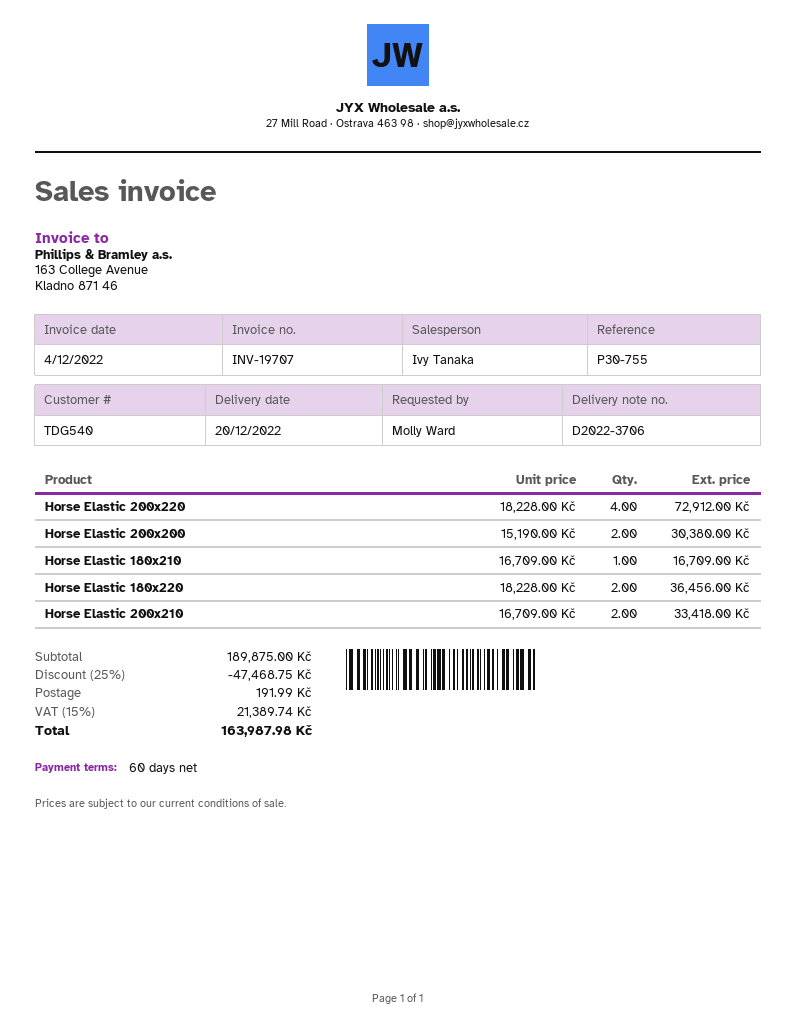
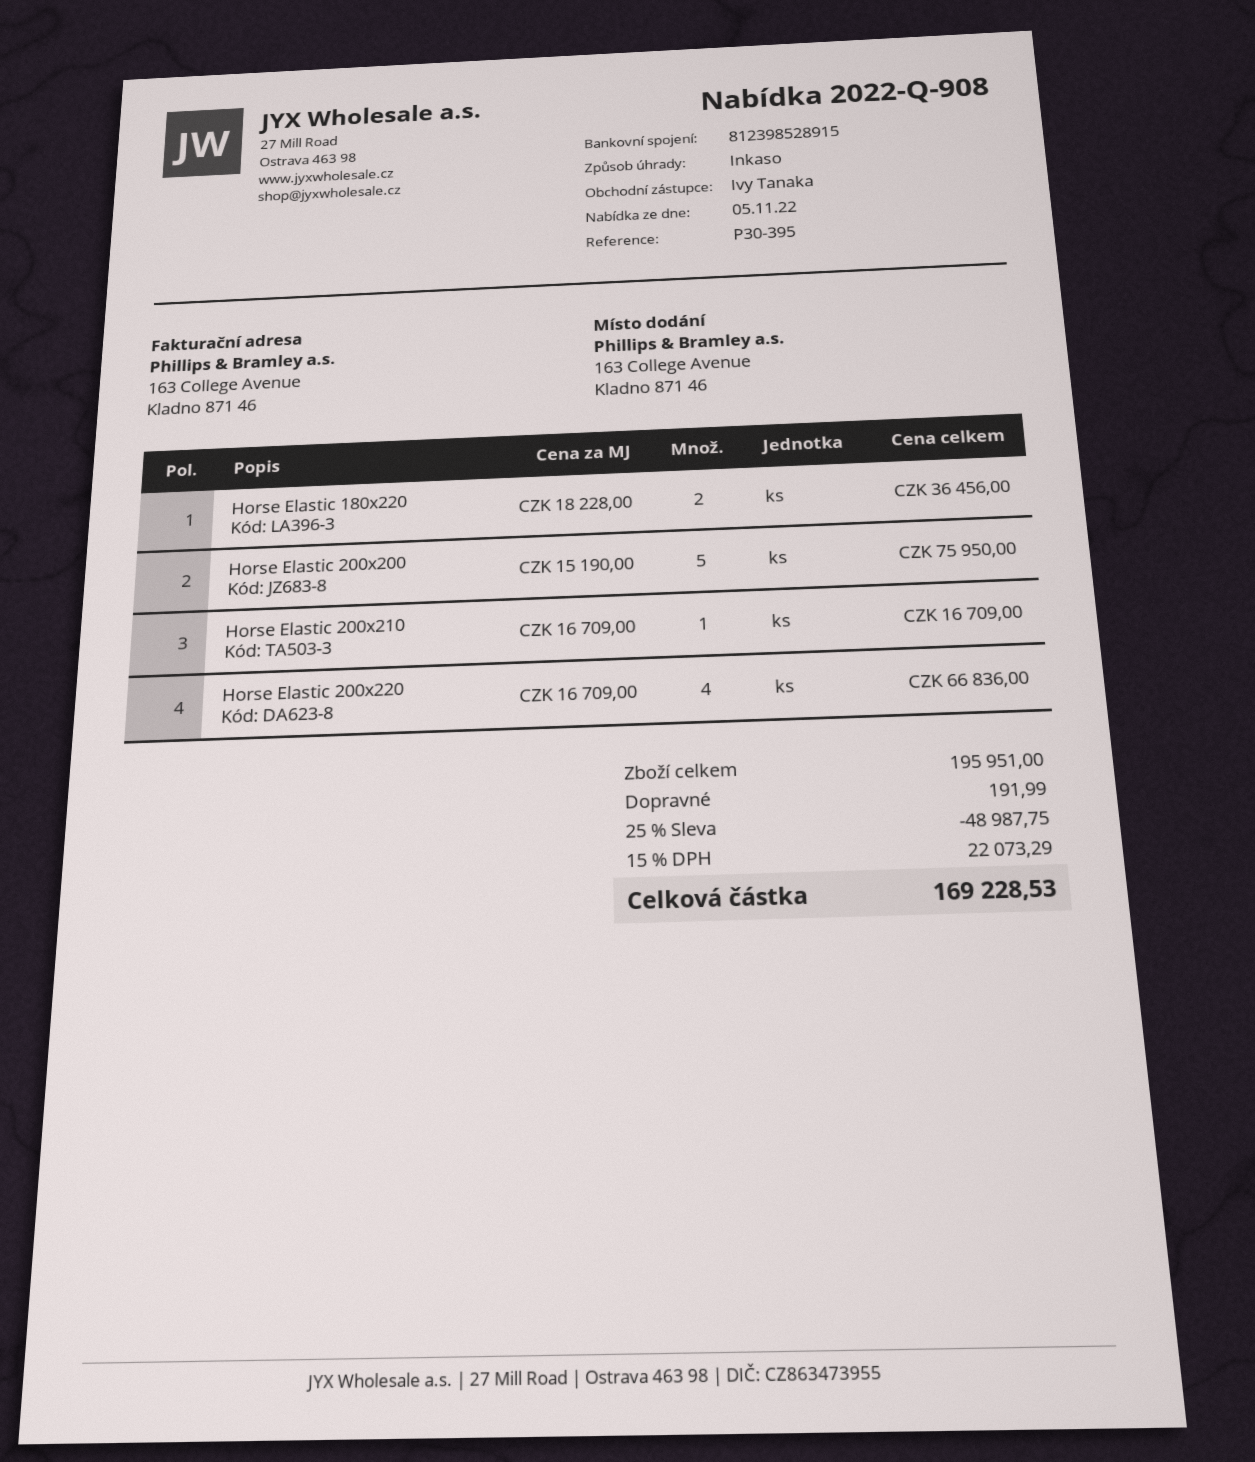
reference: P30-755 -> P30-395
Horse Elastic 200x220: 4 x 18228.00 = 72912.00 -> 4 x 16709.00 = 66836.00
Horse Elastic 200x200: 2 x 15190.00 = 30380.00 -> 5 x 15190.00 = 75950.00
Horse Elastic 180x210: 1 x 16709.00 = 16709.00 -> none
Horse Elastic 200x210: 2 x 16709.00 = 33418.00 -> 1 x 16709.00 = 16709.00
subtotal: 189875.00 -> 195951.00
discount: 25% = 47468.75 -> 25% = 48987.75
tax: 15% = 21389.74 -> 15% = 22073.29
total: 163987.98 -> 169228.53

